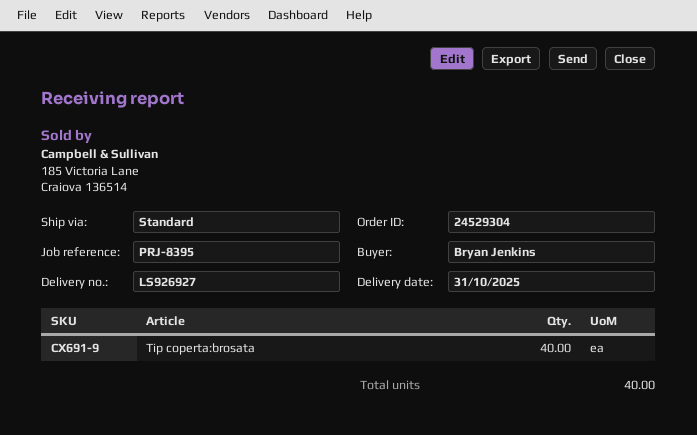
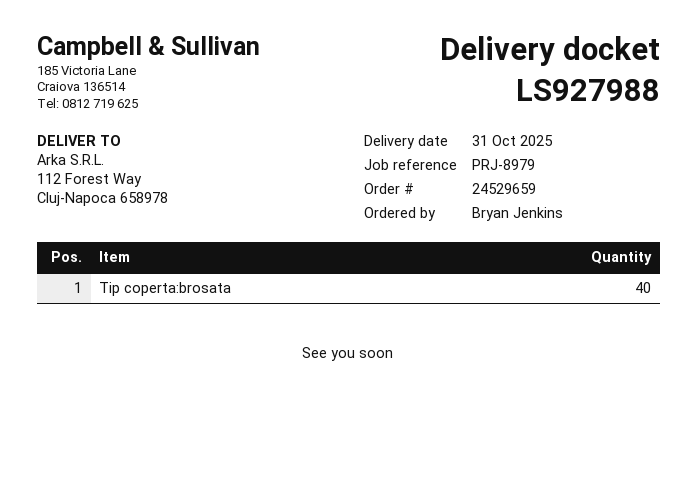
order number: 24529304 -> 24529659
delivery note number: LS926927 -> LS927988
reference: PRJ-8395 -> PRJ-8979

